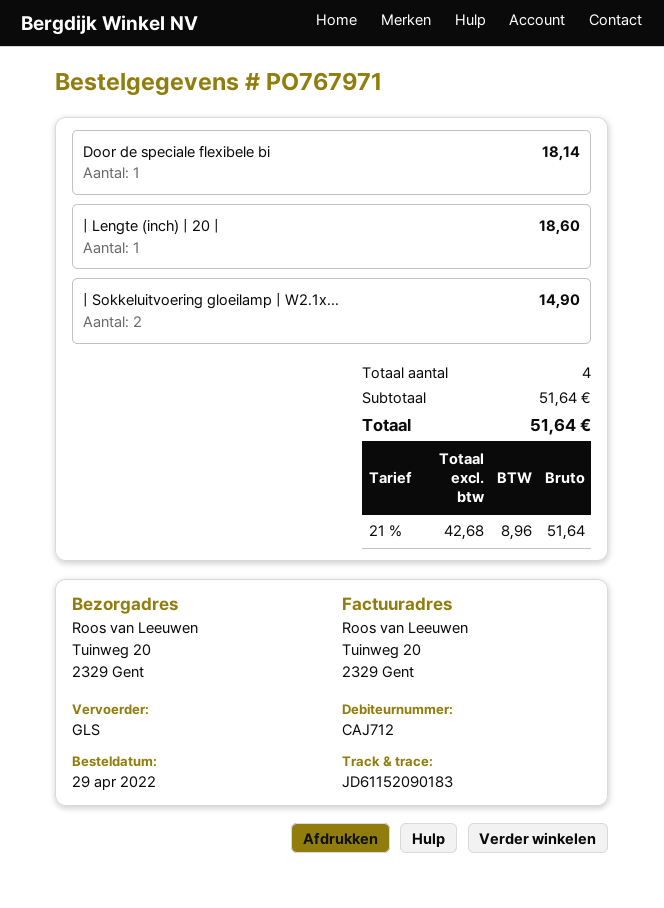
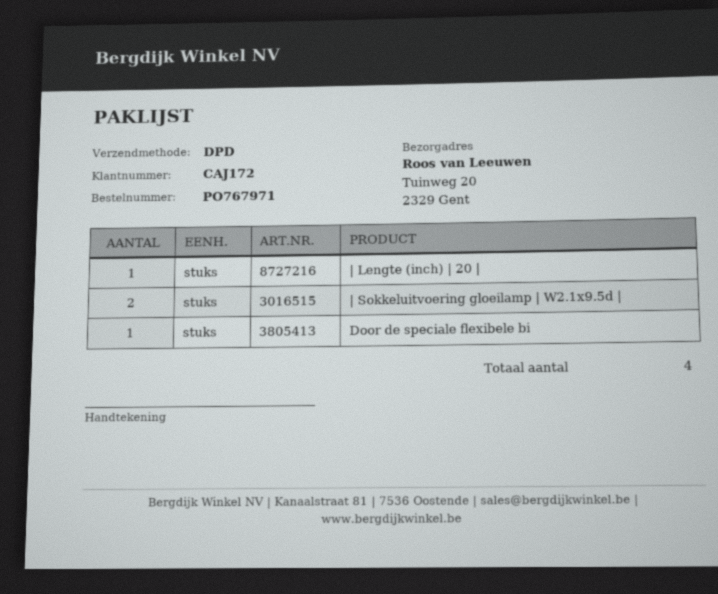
customer number: CAJ712 -> CAJ172
shipping method: GLS -> DPD

